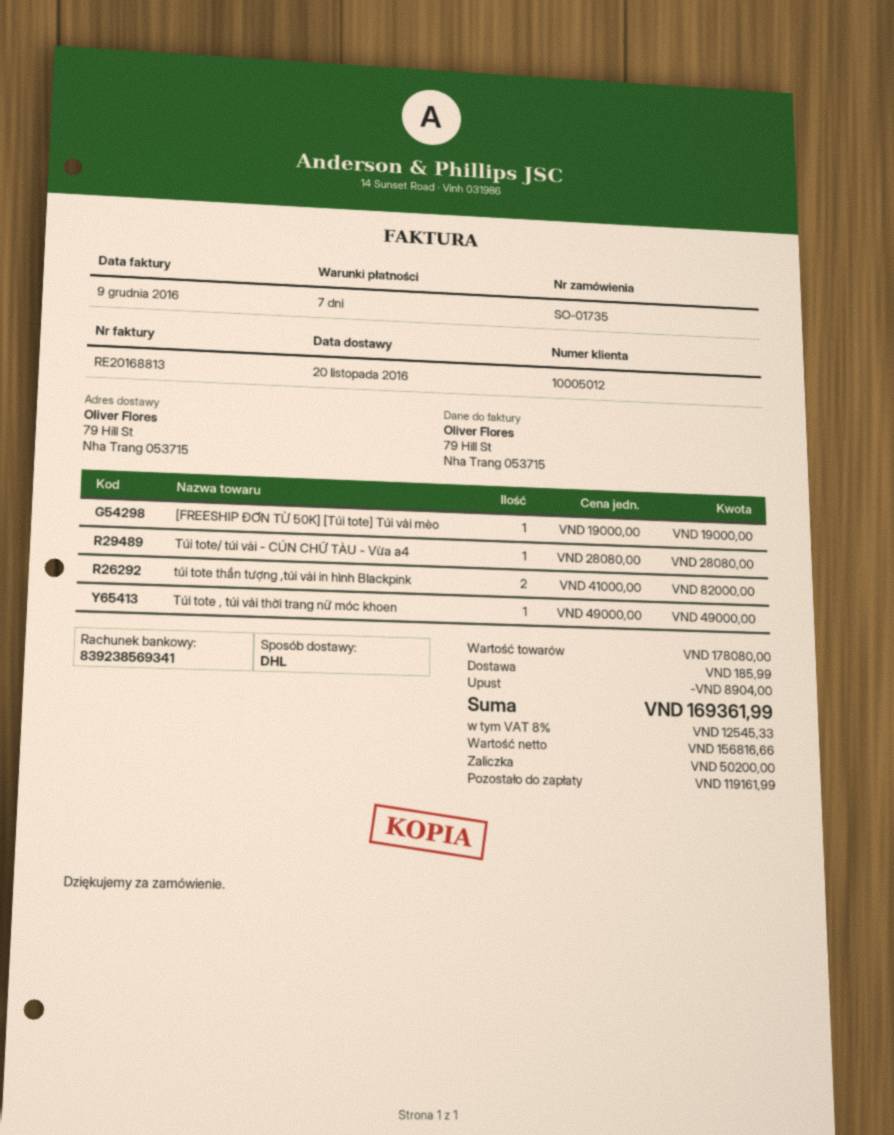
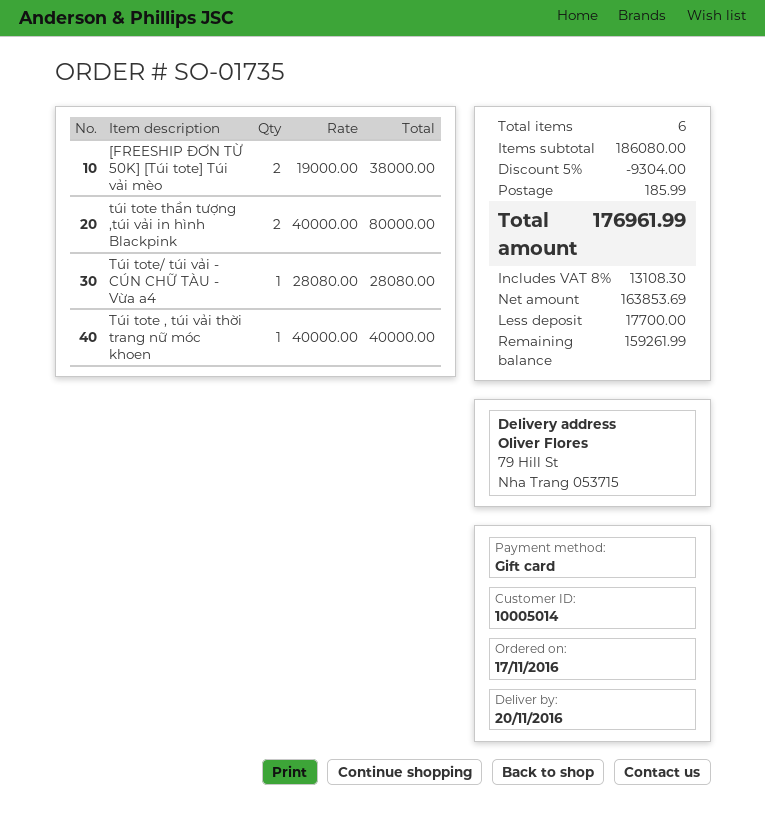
customer number: 10005012 -> 10005014
[FREESHIP ĐƠN TỪ 50K] [Túi tote] Túi vải mèo: 1 x 19000.00 = 19000.00 -> 2 x 19000.00 = 38000.00
túi tote thần tượng ,túi vải in hình Blackpink: 2 x 41000.00 = 82000.00 -> 2 x 40000.00 = 80000.00
Túi tote , túi vải thời trang nữ móc khoen: 1 x 49000.00 = 49000.00 -> 1 x 40000.00 = 40000.00
subtotal: 178080.00 -> 186080.00
discount: 8904.00 -> 9304.00
net: 156816.66 -> 163853.69
tax: 8% = 12545.33 -> 8% = 13108.30
total: 169361.99 -> 176961.99
deposit: 50200.00 -> 17700.00
balance: 119161.99 -> 159261.99

